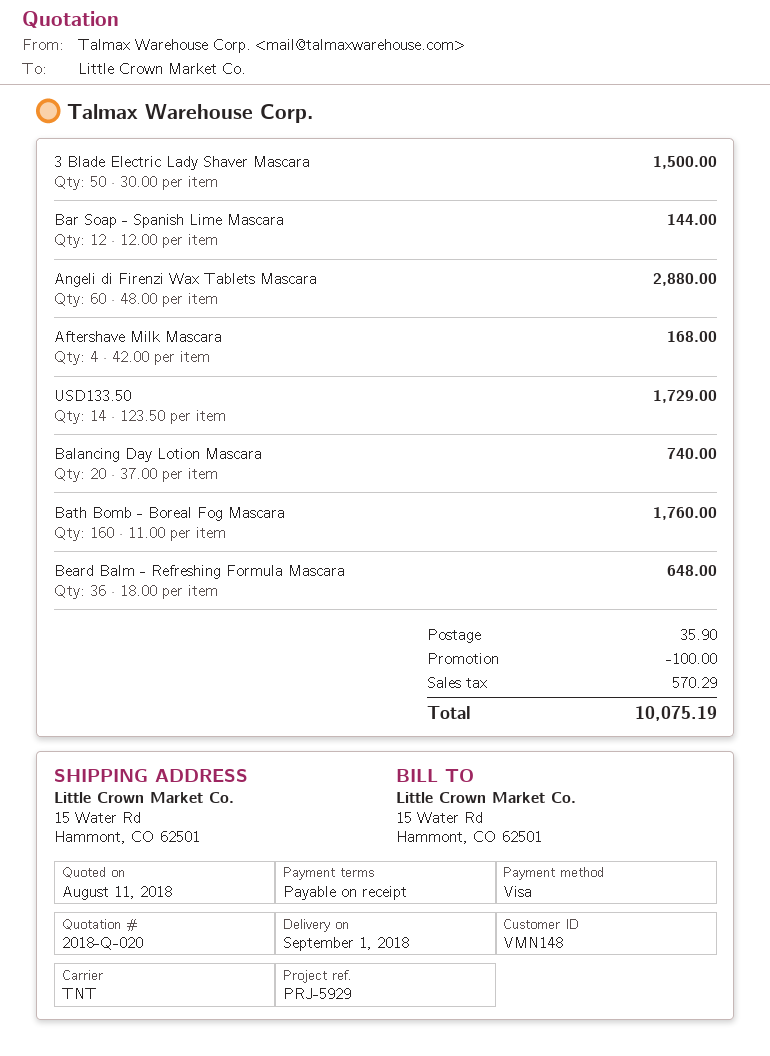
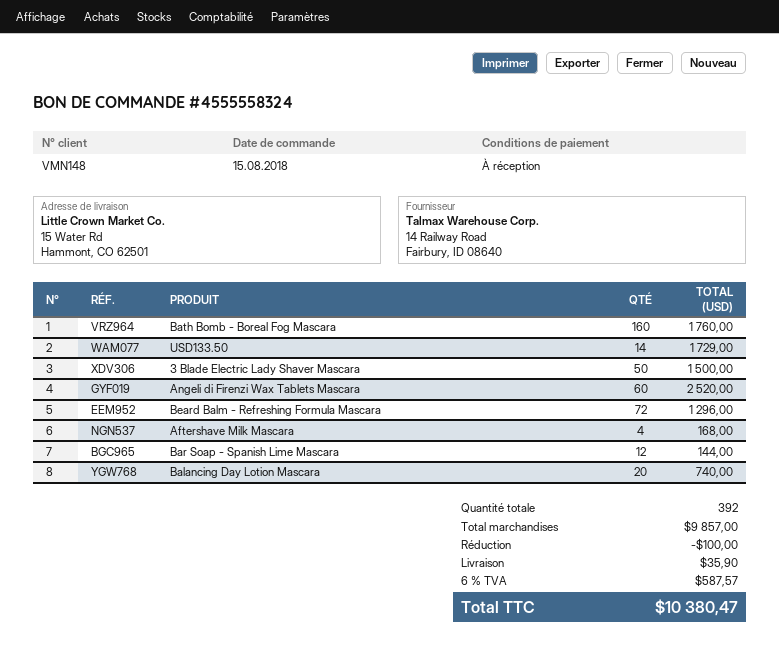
Angeli di Firenzi Wax Tablets Mascara: 60 for 2880.00 -> 60 for 2520.00
Beard Balm - Refreshing Formula Mascara: 36 for 648.00 -> 72 for 1296.00
tax: 570.29 -> 587.57
total: 10075.19 -> 10380.47

